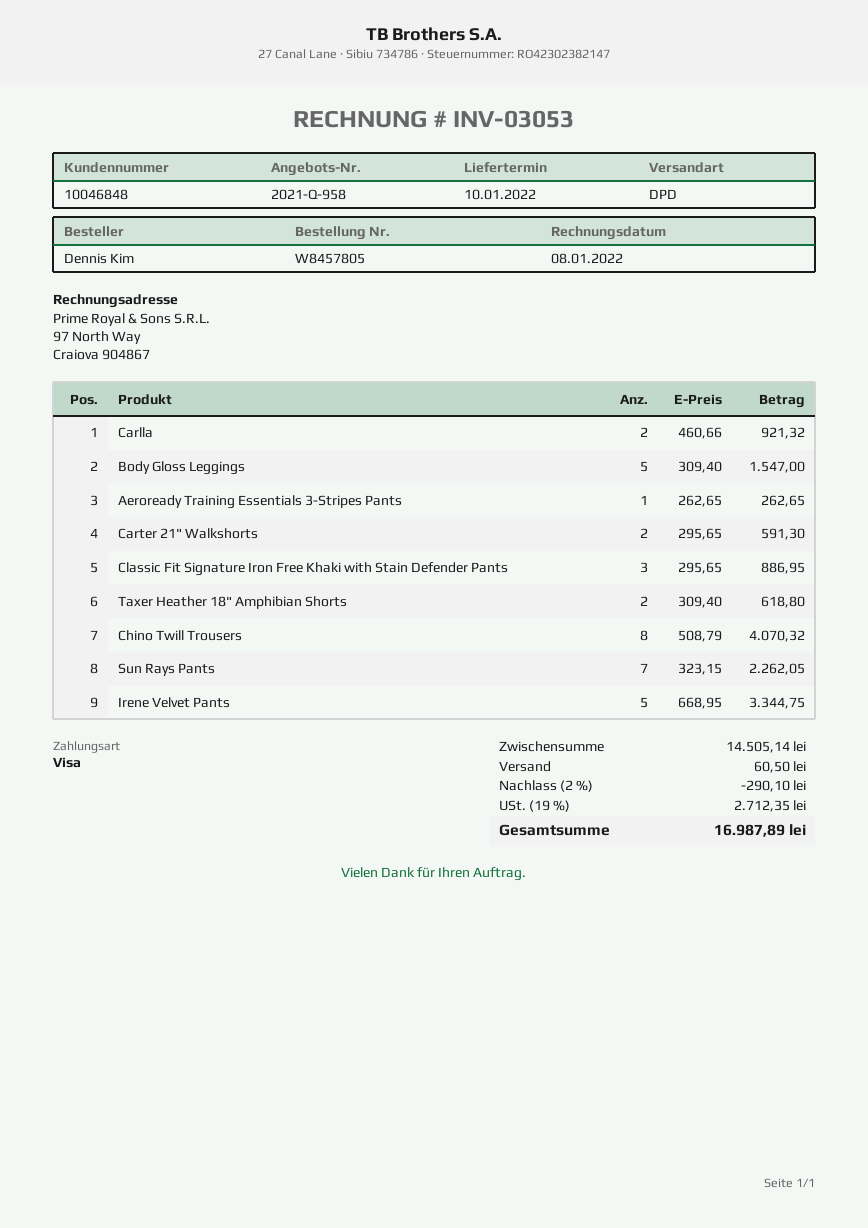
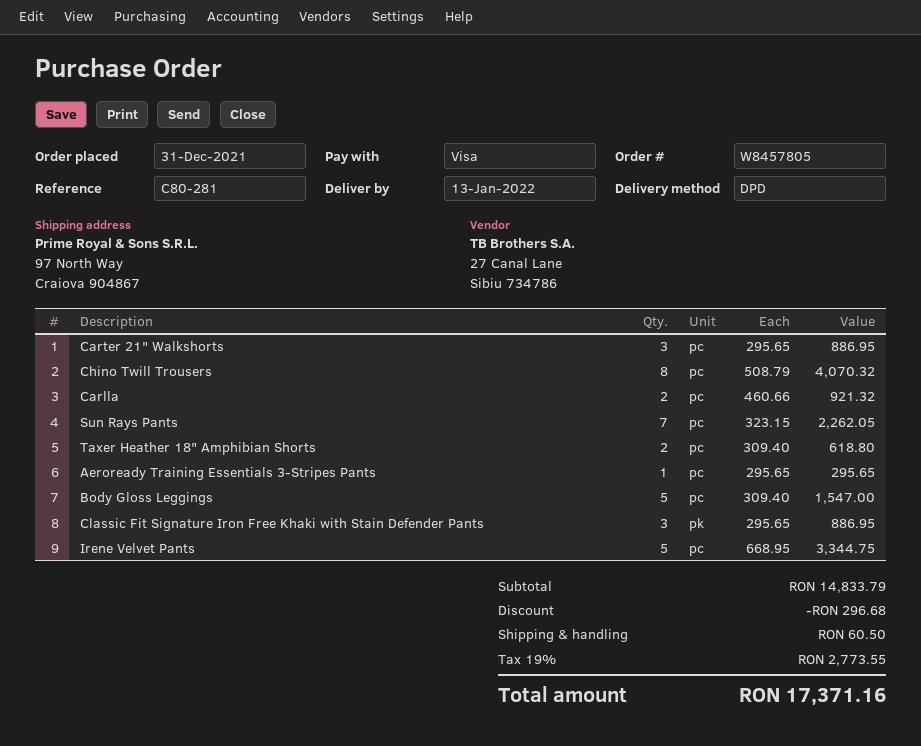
delivery date: 2022-01-10 -> 2022-01-13
Aeroready Training Essentials 3-Stripes Pants: 1 x 262.65 = 262.65 -> 1 x 295.65 = 295.65
Carter 21" Walkshorts: 2 x 295.65 = 591.30 -> 3 x 295.65 = 886.95
subtotal: 14505.14 -> 14833.79
discount: 290.10 -> 296.68
tax: 19% = 2712.35 -> 19% = 2773.55
total: 16987.89 -> 17371.16

